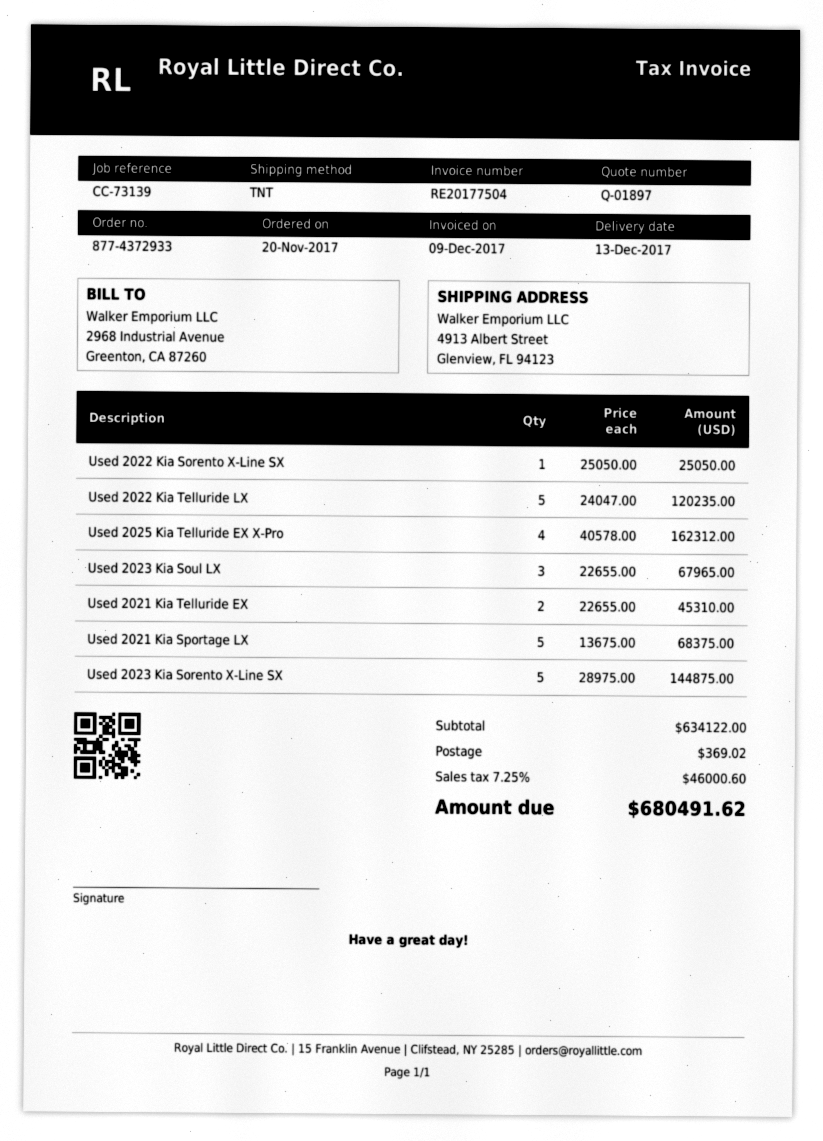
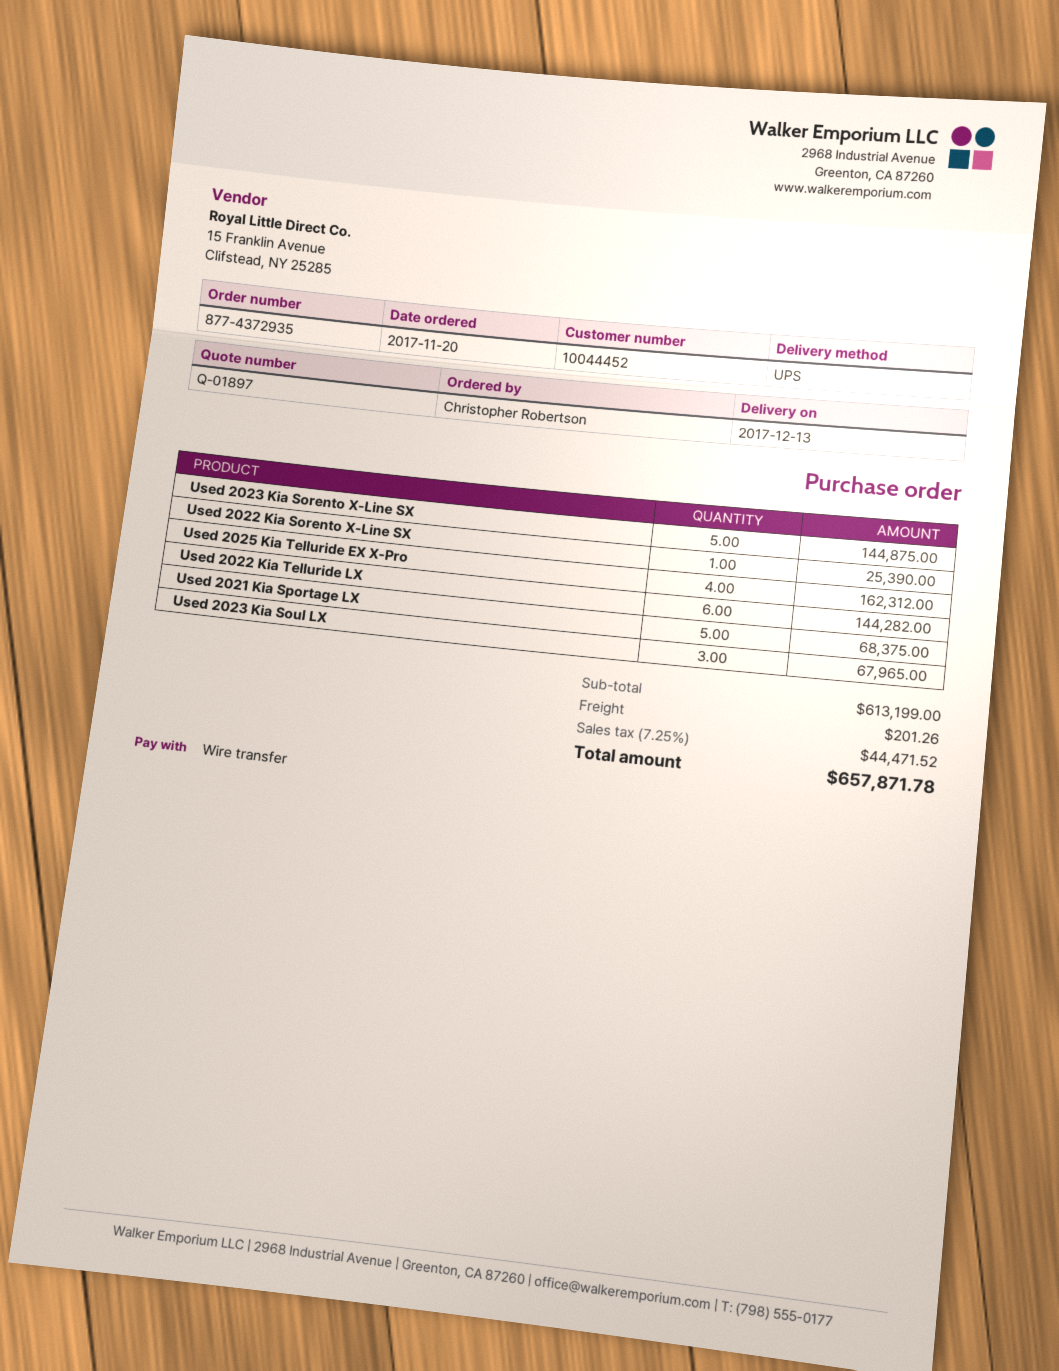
order number: 877-4372933 -> 877-4372935
shipping method: TNT -> UPS
Used 2022 Kia Sorento X-Line SX: 1 for 25050.00 -> 1 for 25390.00
Used 2022 Kia Telluride LX: 5 for 120235.00 -> 6 for 144282.00
Used 2021 Kia Telluride EX: 2 for 45310.00 -> none
subtotal: 634122.00 -> 613199.00
shipping: 369.02 -> 201.26
tax: 7.25% = 46000.60 -> 7.25% = 44471.52
total: 680491.62 -> 657871.78

